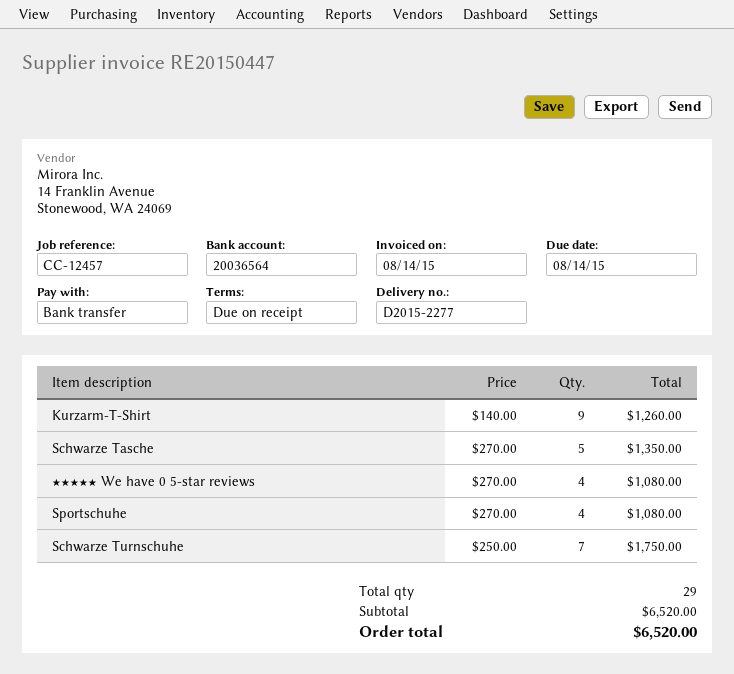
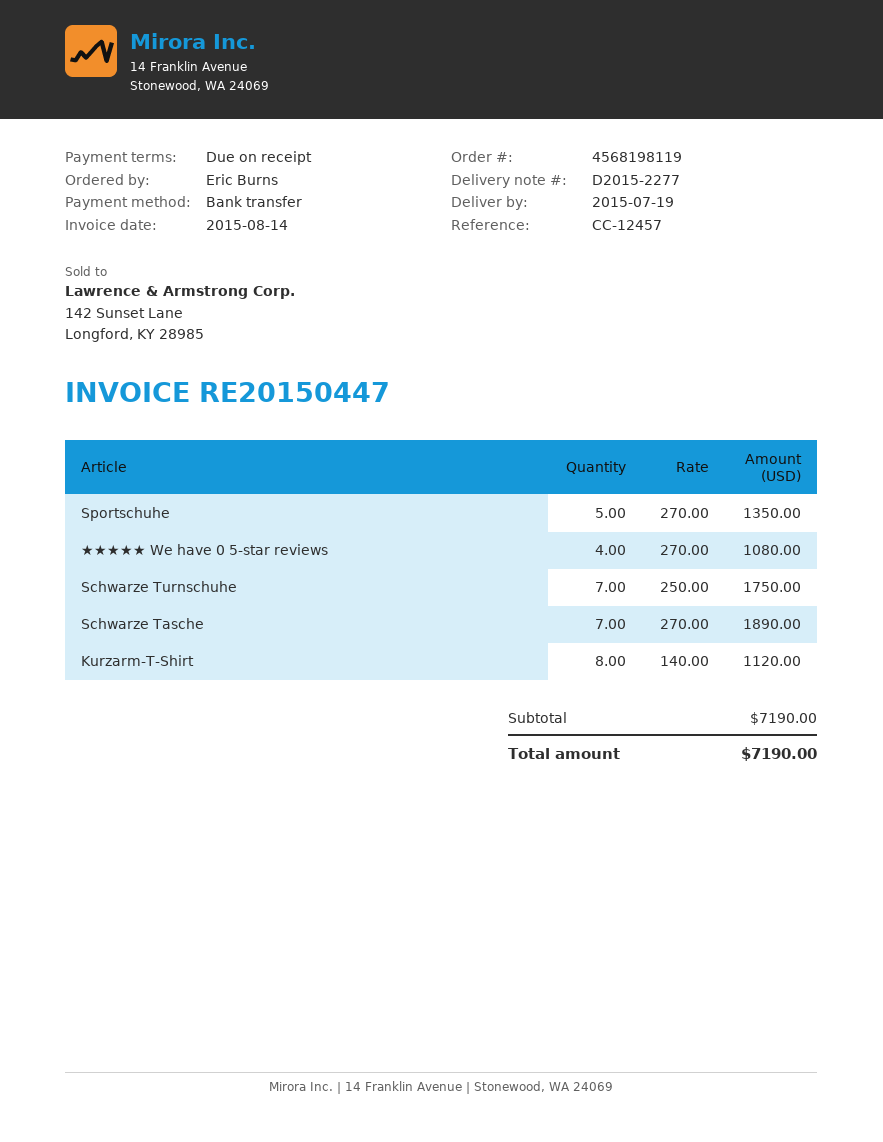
Kurzarm-T-Shirt: 9 x 140.00 = 1260.00 -> 8 x 140.00 = 1120.00
Schwarze Tasche: 5 x 270.00 = 1350.00 -> 7 x 270.00 = 1890.00
Sportschuhe: 4 x 270.00 = 1080.00 -> 5 x 270.00 = 1350.00
subtotal: 6520.00 -> 7190.00
total: 6520.00 -> 7190.00

